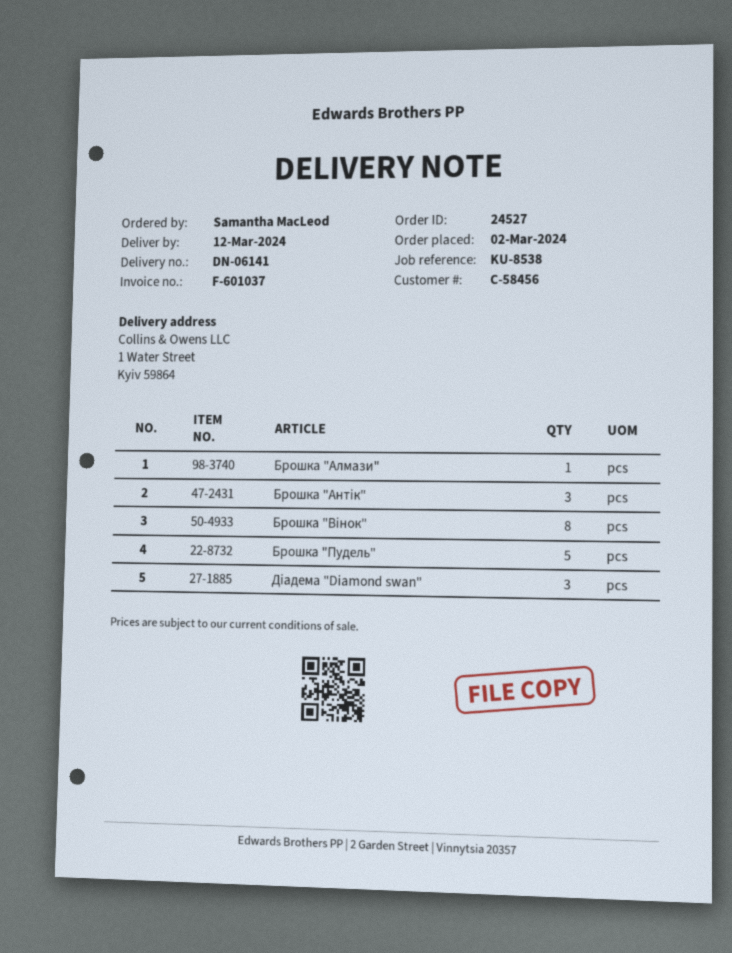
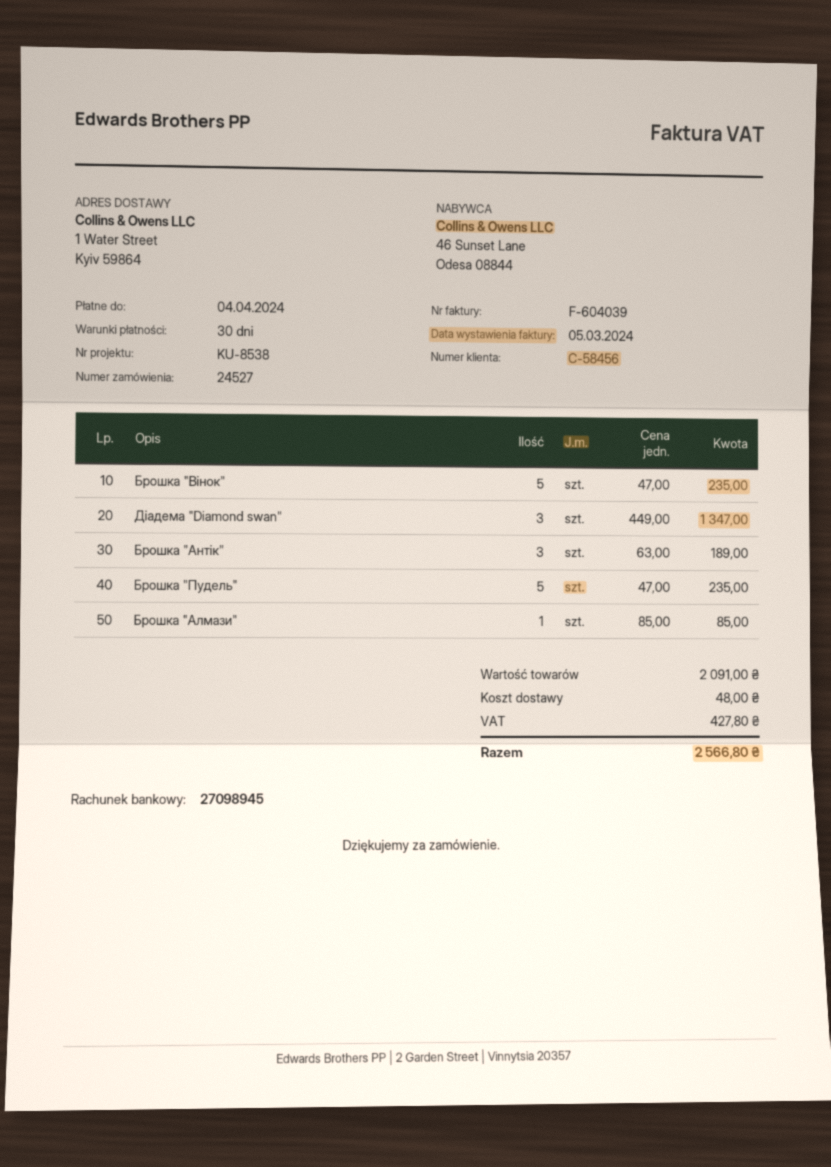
invoice number: F-601037 -> F-604039
Брошка "Вінок": 8 -> 5

